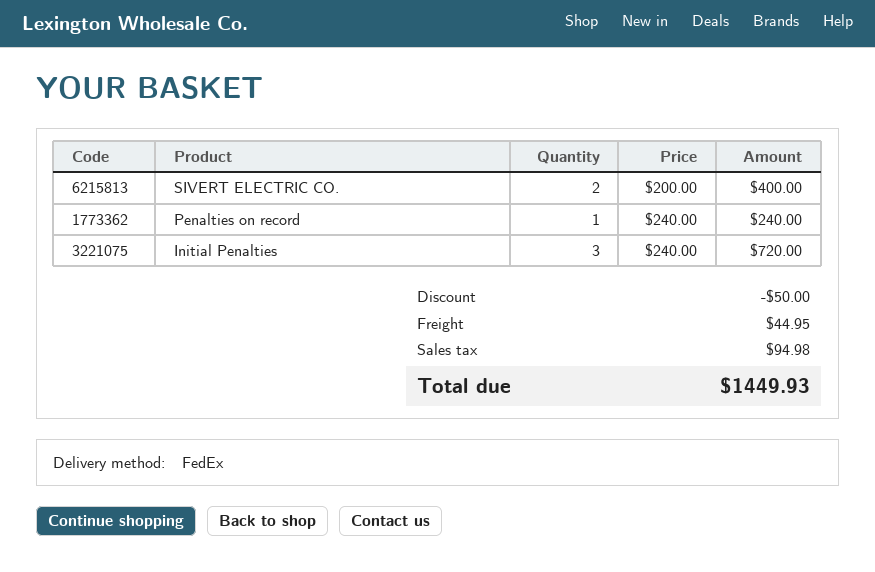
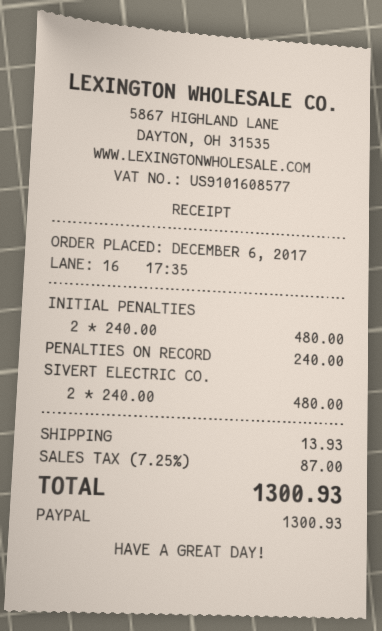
SIVERT ELECTRIC CO.: 2 x 200.00 = 400.00 -> 2 x 240.00 = 480.00
Initial Penalties: 3 x 240.00 = 720.00 -> 2 x 240.00 = 480.00
discount: 50.00 -> none
shipping: 44.95 -> 13.93
tax: 94.98 -> 87.00
total: 1449.93 -> 1300.93

